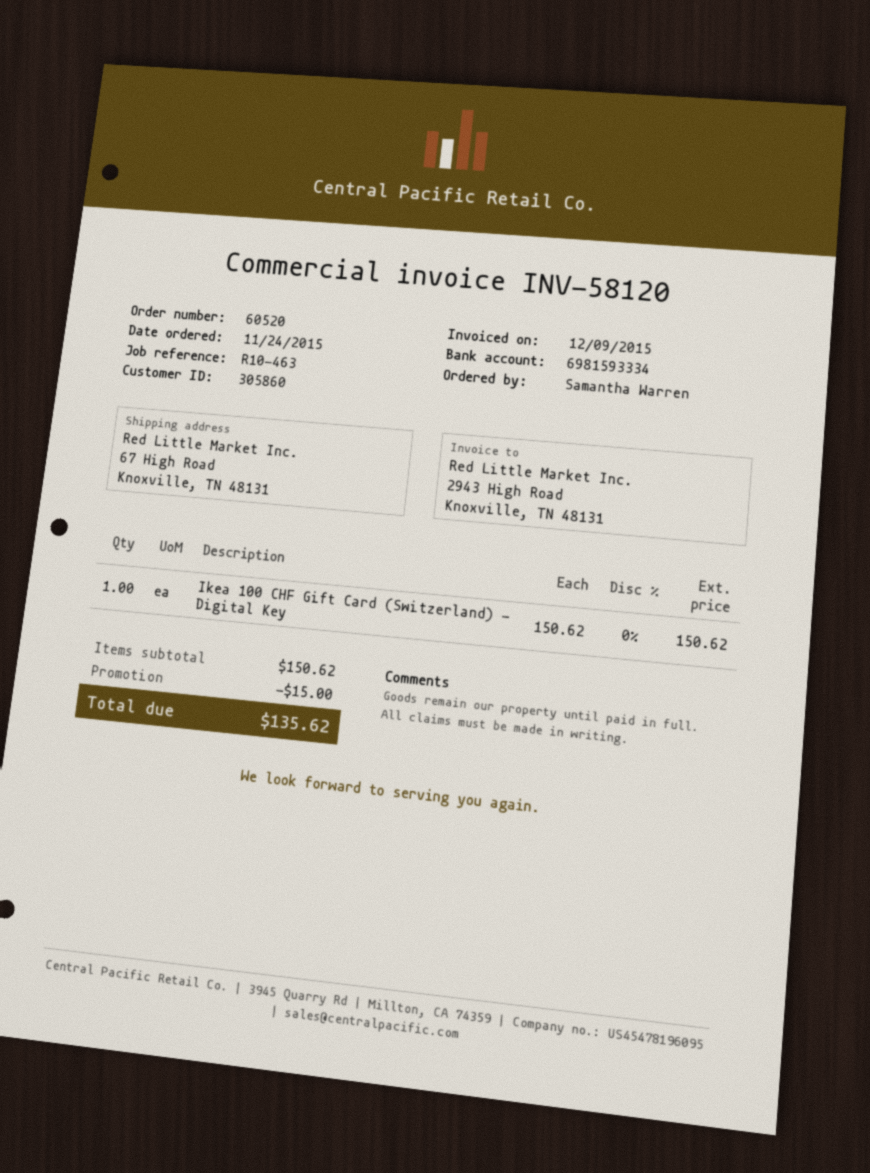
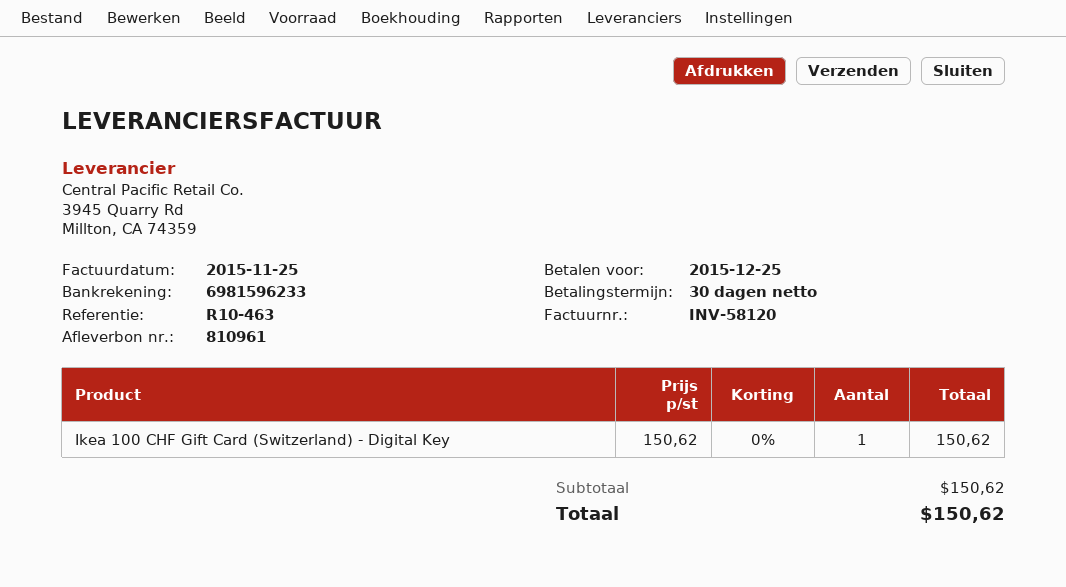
invoice date: 2015-12-09 -> 2015-11-25
bank account: 6981593334 -> 6981596233
discount: 15.00 -> none
total: 135.62 -> 150.62

